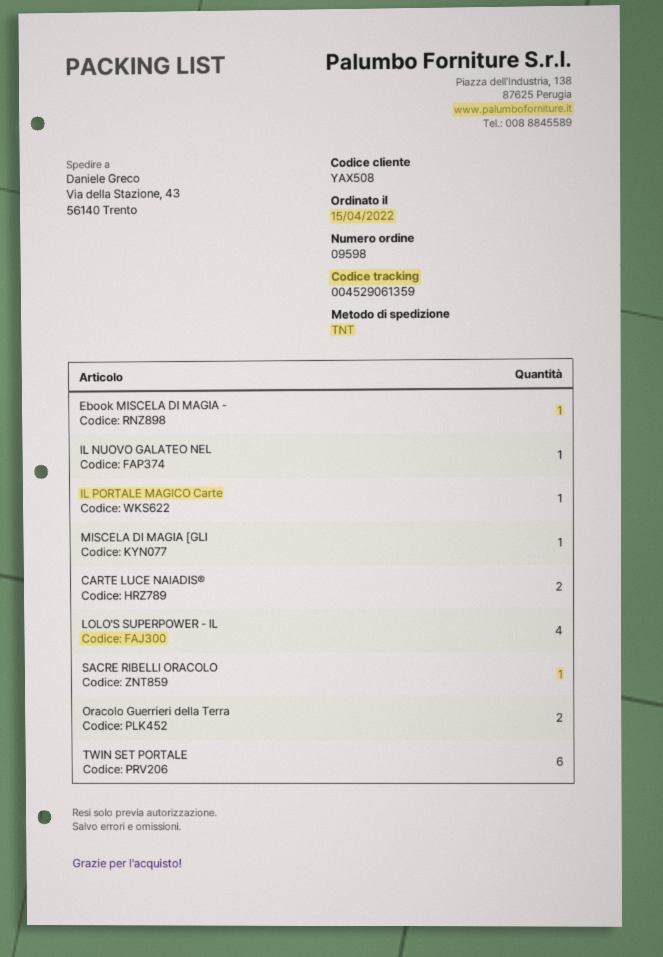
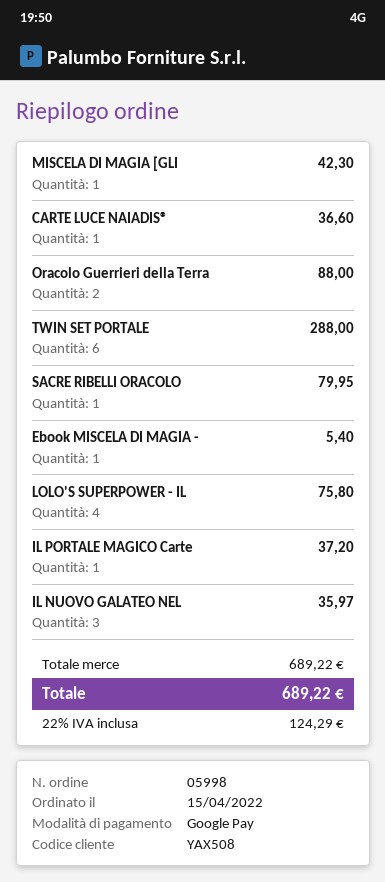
order number: 09598 -> 05998
IL NUOVO GALATEO NEL: 1 -> 3
CARTE LUCE NAIADIS®: 2 -> 1

